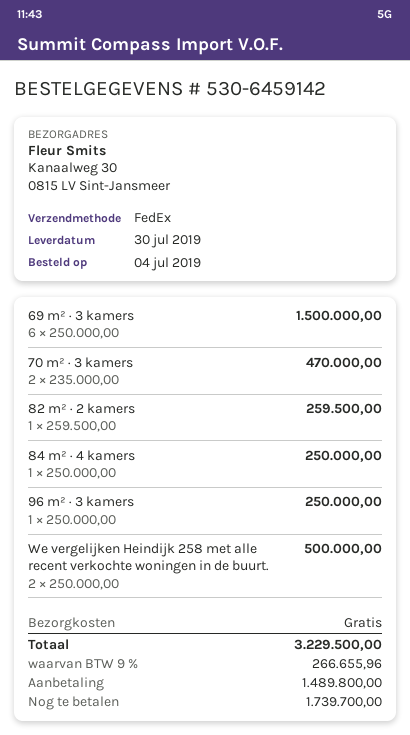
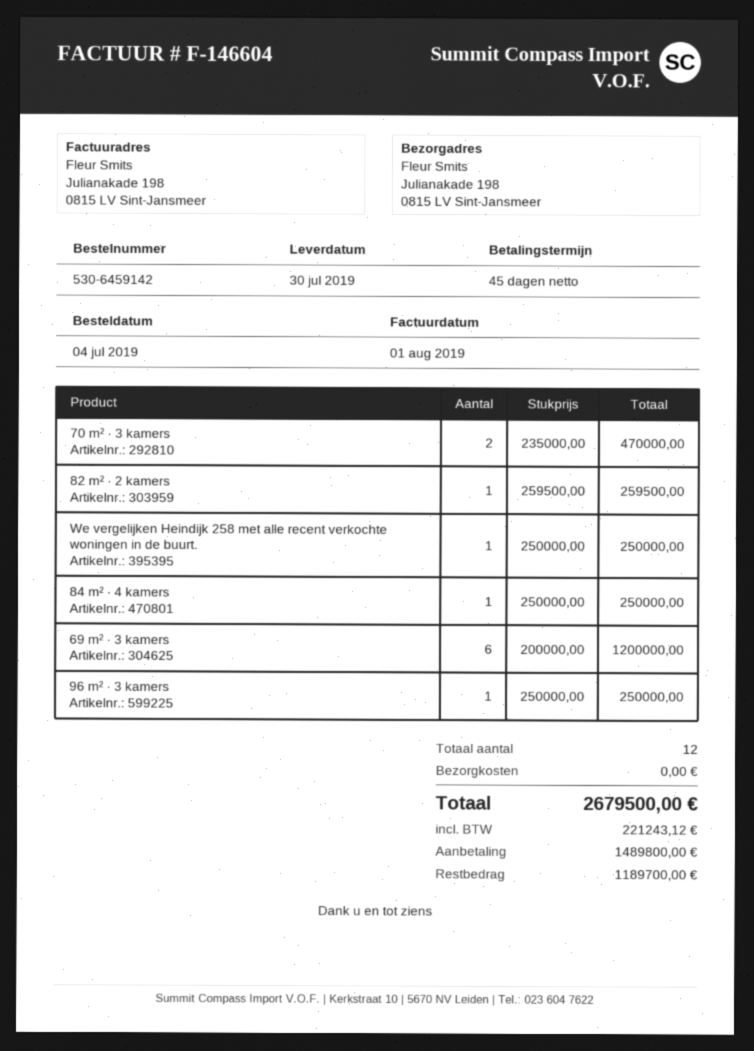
ship to: Kanaalweg 30, 0815 LV Sint-Jansmeer -> Julianakade 198, 0815 LV Sint-Jansmeer
69 m² · 3 kamers: 6 x 250000.00 = 1500000.00 -> 6 x 200000.00 = 1200000.00
We vergelijken Heindijk 258 met alle recent verkochte woningen in de buurt.: 2 x 250000.00 = 500000.00 -> 1 x 250000.00 = 250000.00
tax: 266655.96 -> 221243.12
total: 3229500.00 -> 2679500.00
balance: 1739700.00 -> 1189700.00

